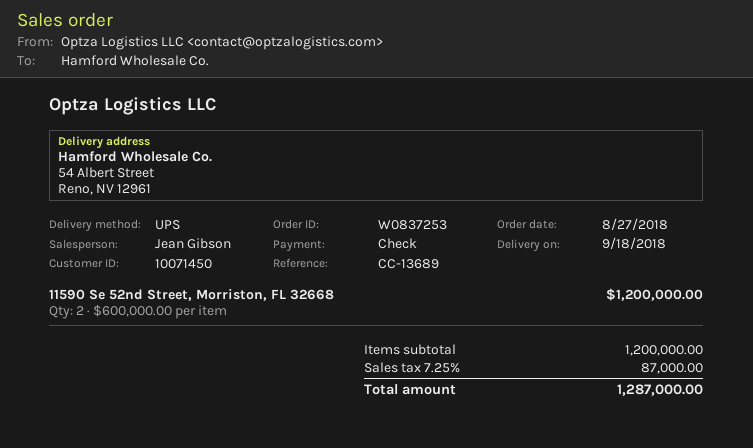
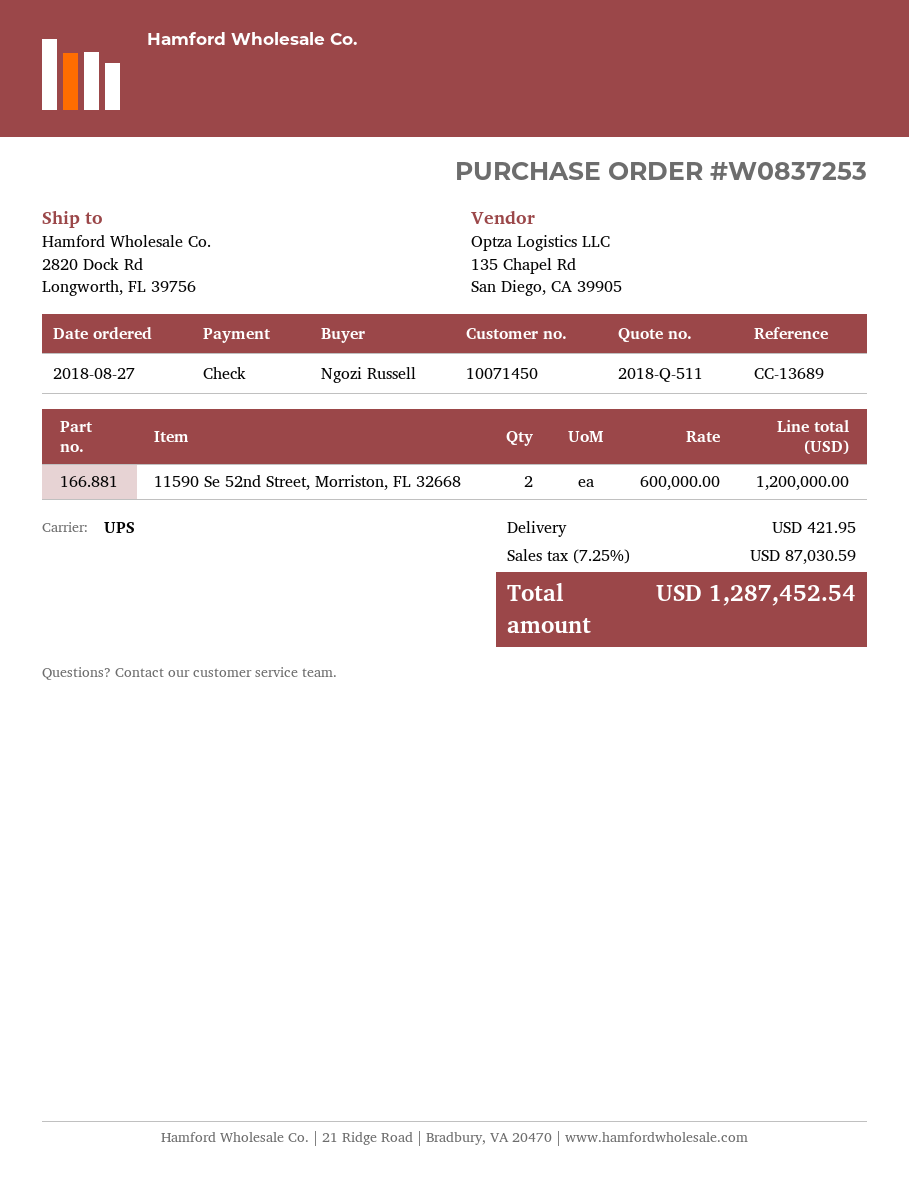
ship to: 54 Albert Street, Reno, NV 12961 -> 2820 Dock Rd, Longworth, FL 39756
shipping: none -> 421.95
tax: 7.25% = 87000.00 -> 7.25% = 87030.59
total: 1287000.00 -> 1287452.54

